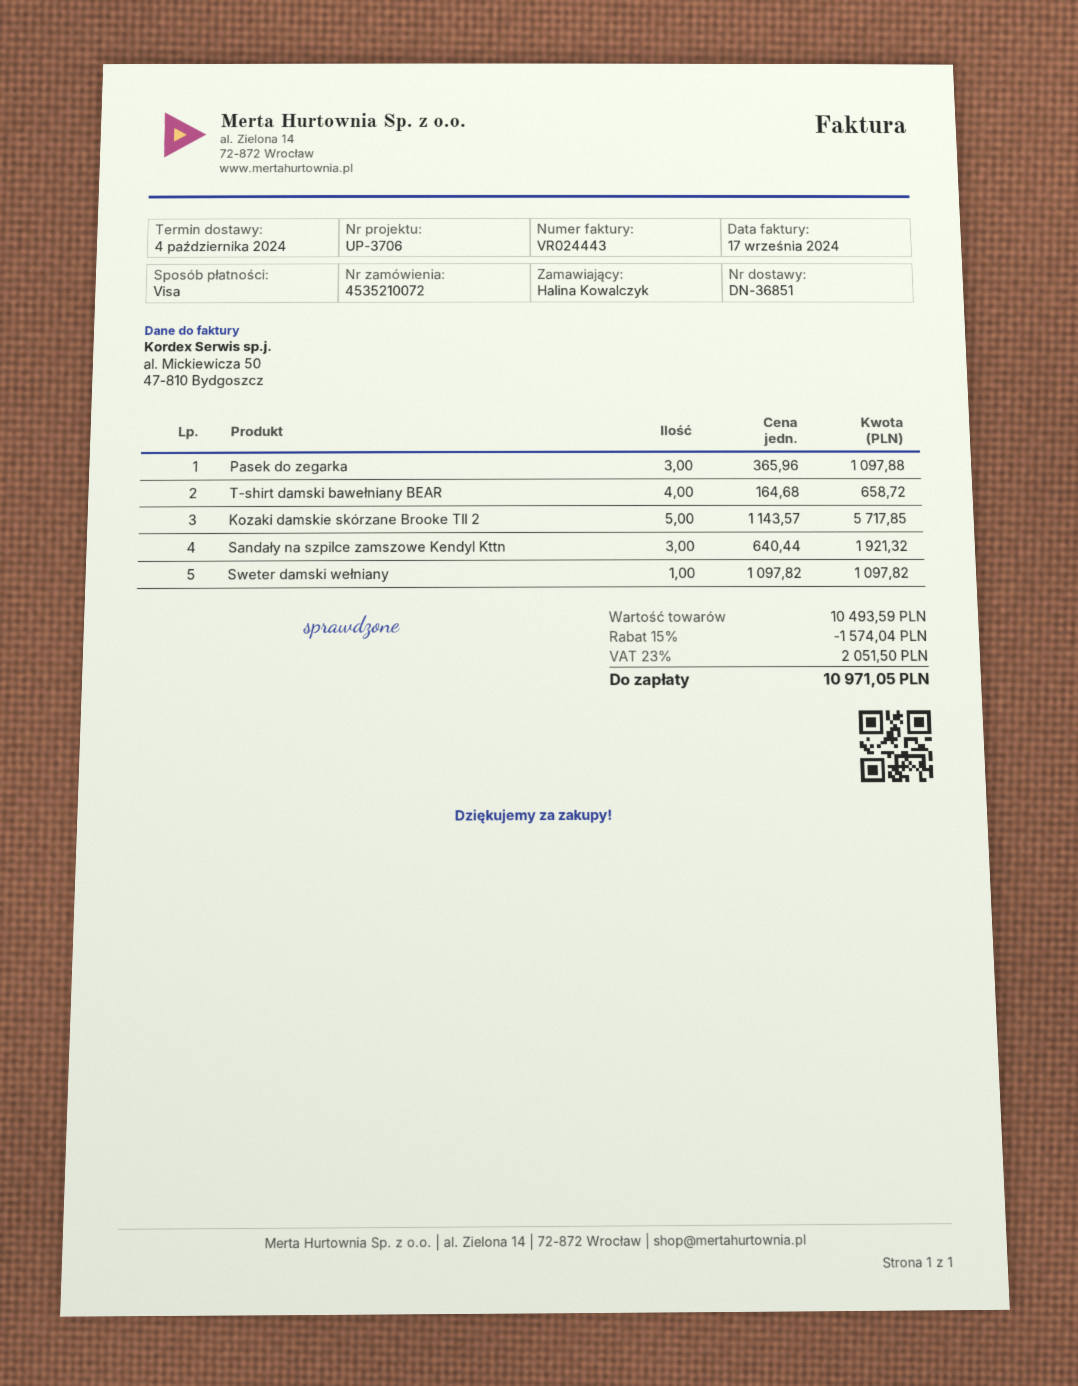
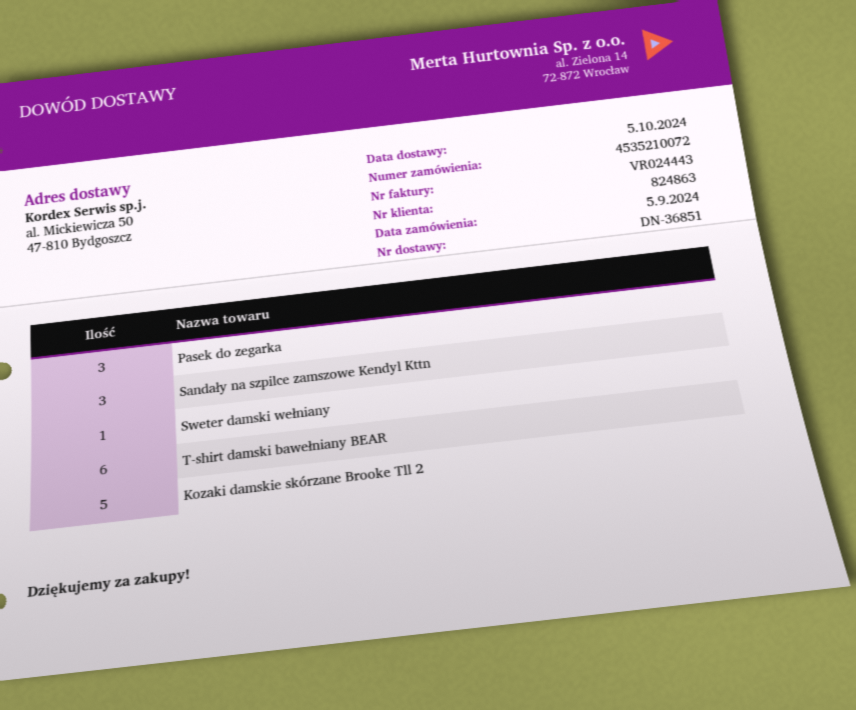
delivery date: 2024-10-04 -> 2024-10-05
T-shirt damski bawełniany BEAR: 4 -> 6

